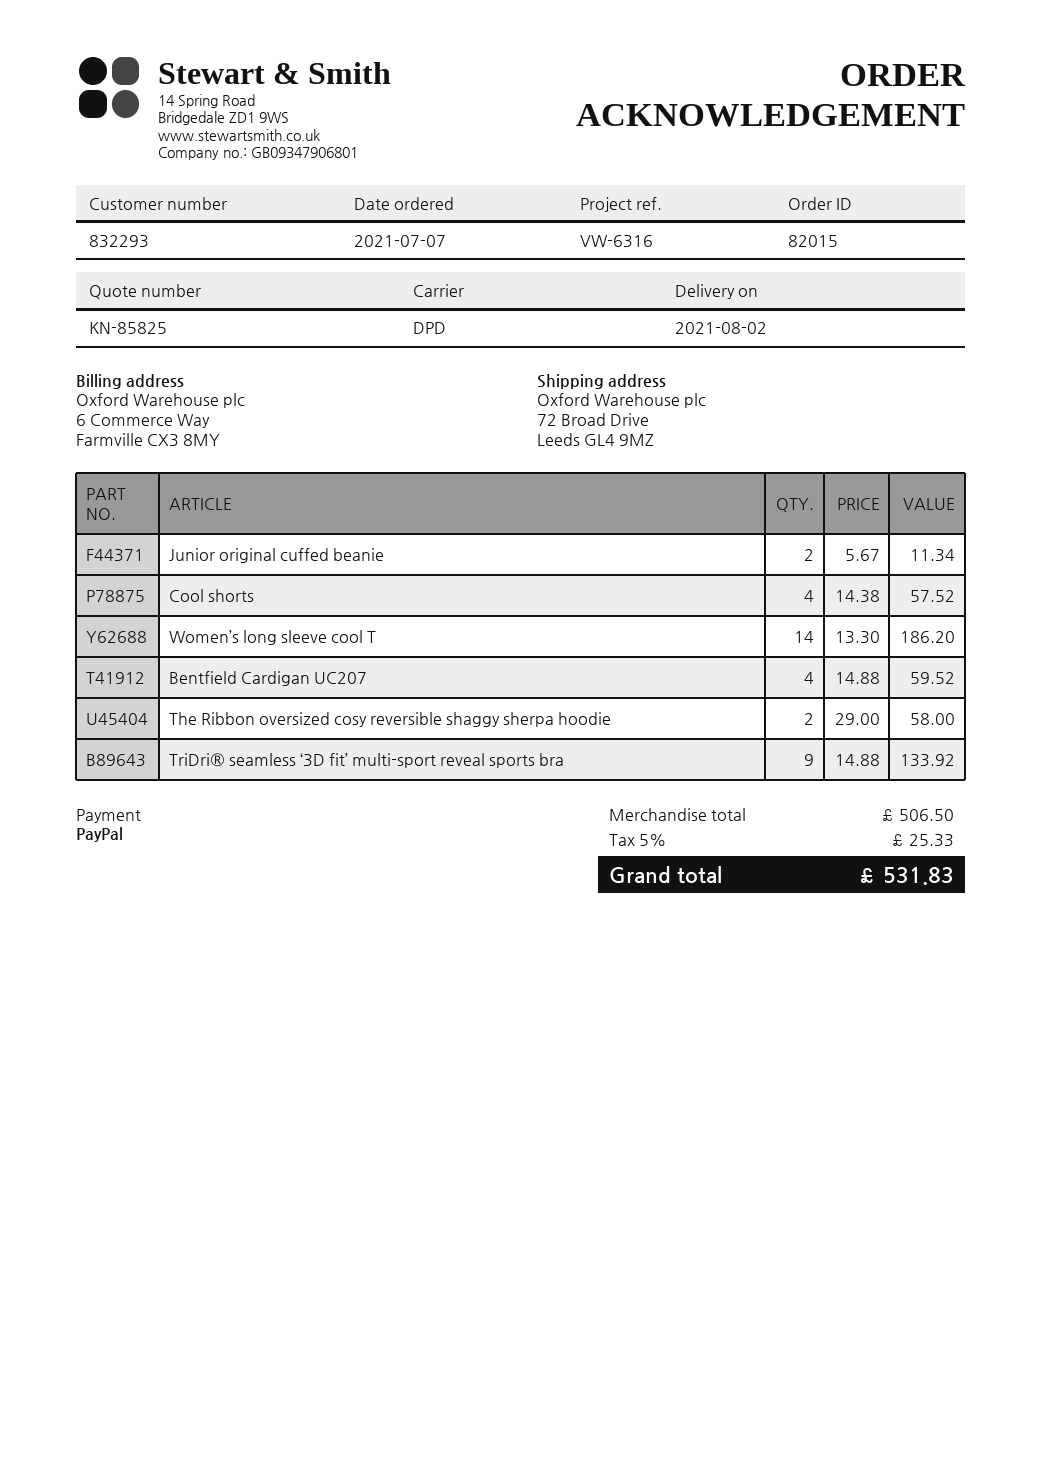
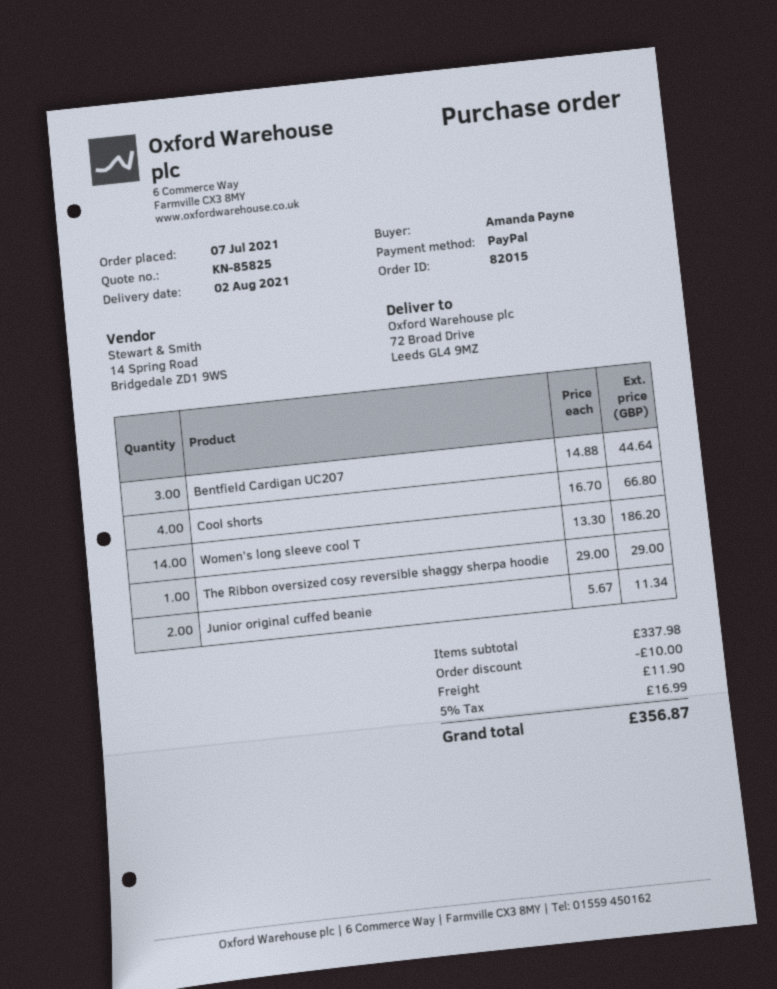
Cool shorts: 4 x 14.38 = 57.52 -> 4 x 16.70 = 66.80
Bentfield Cardigan UC207: 4 x 14.88 = 59.52 -> 3 x 14.88 = 44.64
The Ribbon oversized cosy reversible shaggy sherpa hoodie: 2 x 29.00 = 58.00 -> 1 x 29.00 = 29.00
TriDri® seamless ‘3D fit’ multi-sport reveal sports bra: 9 x 14.88 = 133.92 -> none
subtotal: 506.50 -> 337.98
discount: none -> 10.00
shipping: none -> 11.90
tax: 5% = 25.33 -> 5% = 16.99
total: 531.83 -> 356.87

